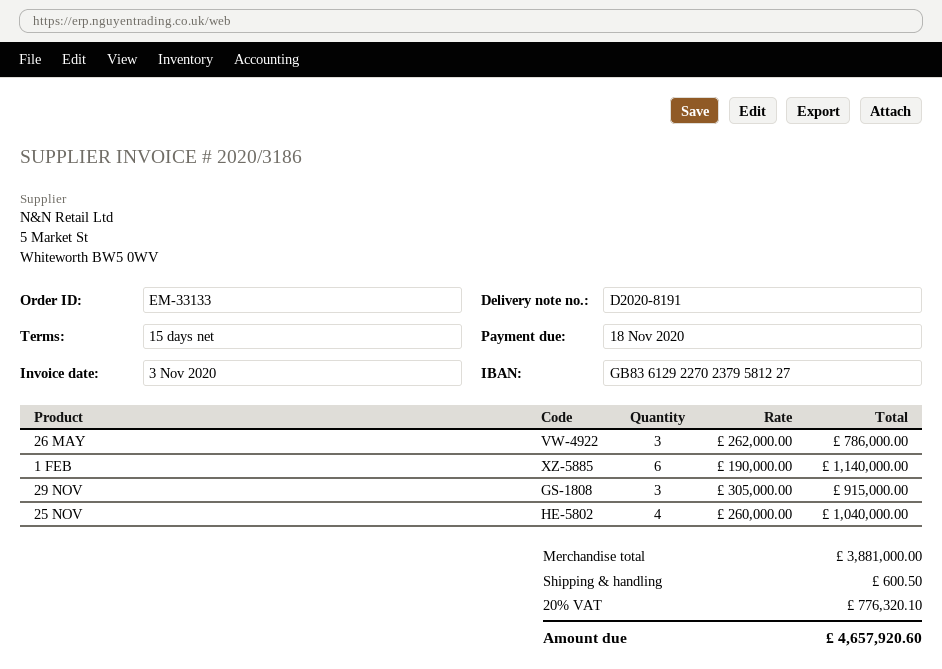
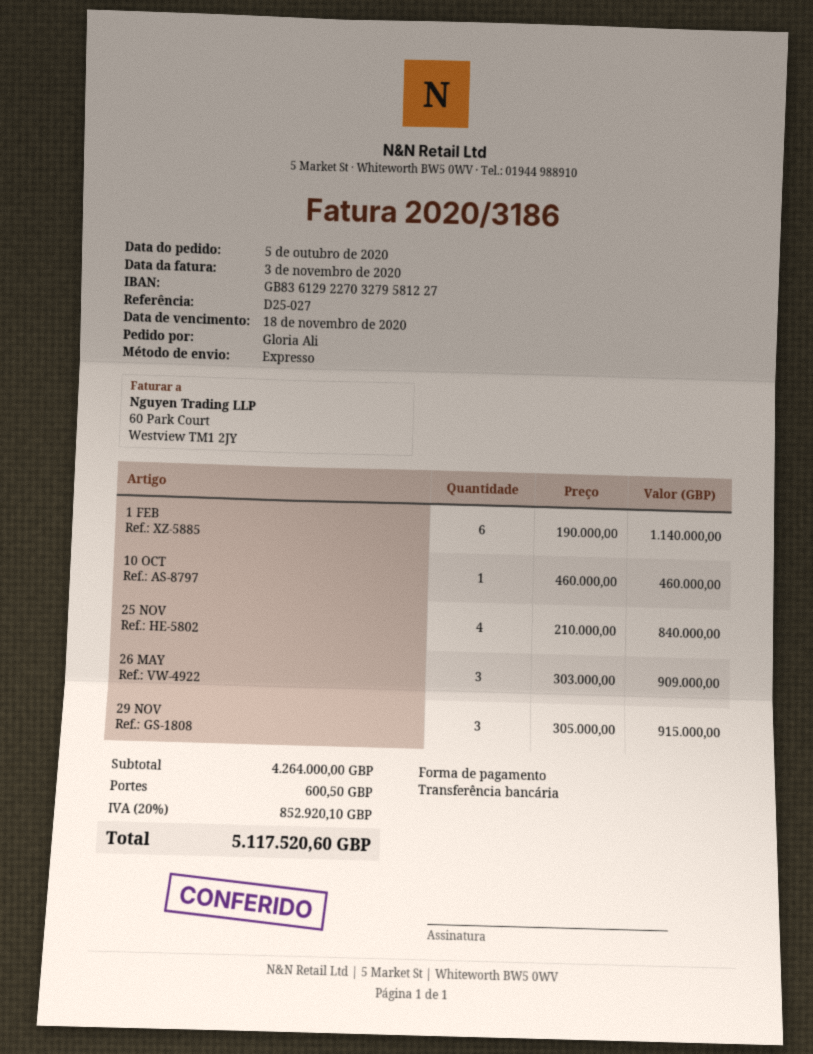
bank account: GB83612922702379581227 -> GB83612922703279581227
26 MAY: 3 x 262000.00 = 786000.00 -> 3 x 303000.00 = 909000.00
25 NOV: 4 x 260000.00 = 1040000.00 -> 4 x 210000.00 = 840000.00
10 OCT: none -> 1 x 460000.00 = 460000.00
subtotal: 3881000.00 -> 4264000.00
tax: 20% = 776320.10 -> 20% = 852920.10
total: 4657920.60 -> 5117520.60

